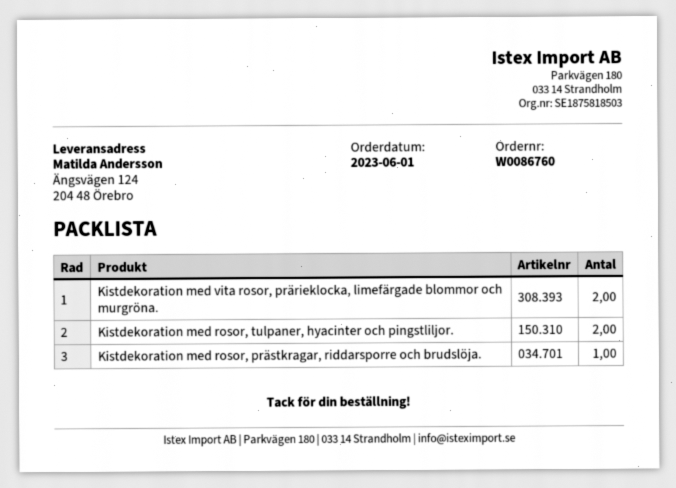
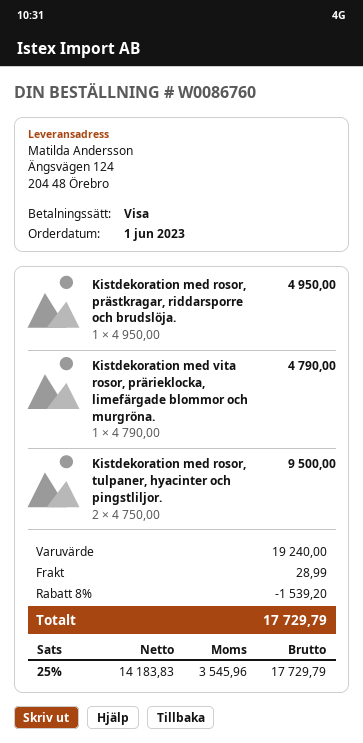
Kistdekoration med vita rosor, prärieklocka, limefärgade blommor och murgröna.: 2 -> 1

